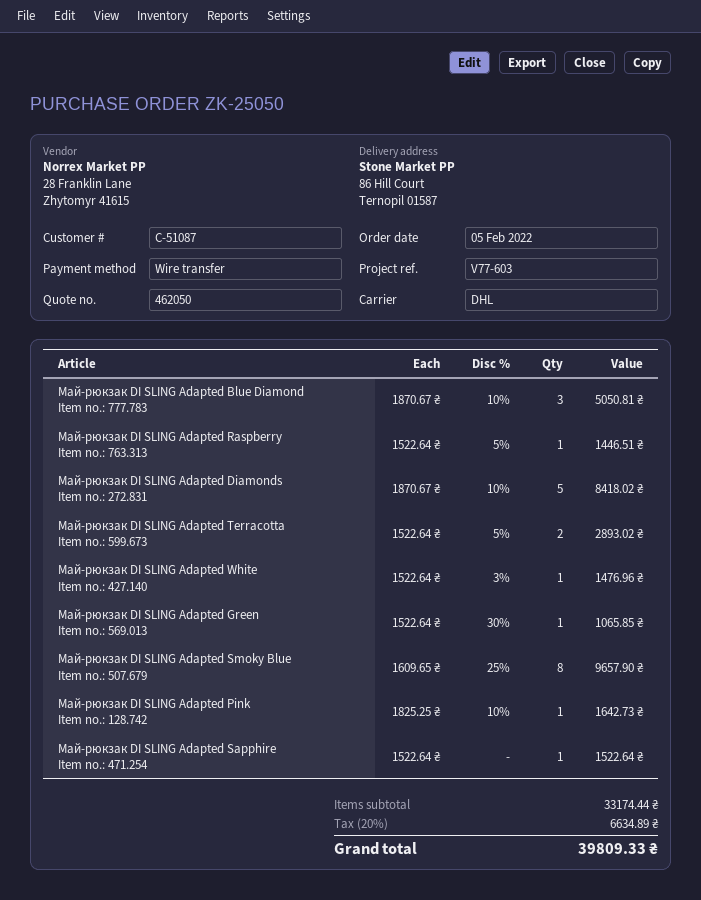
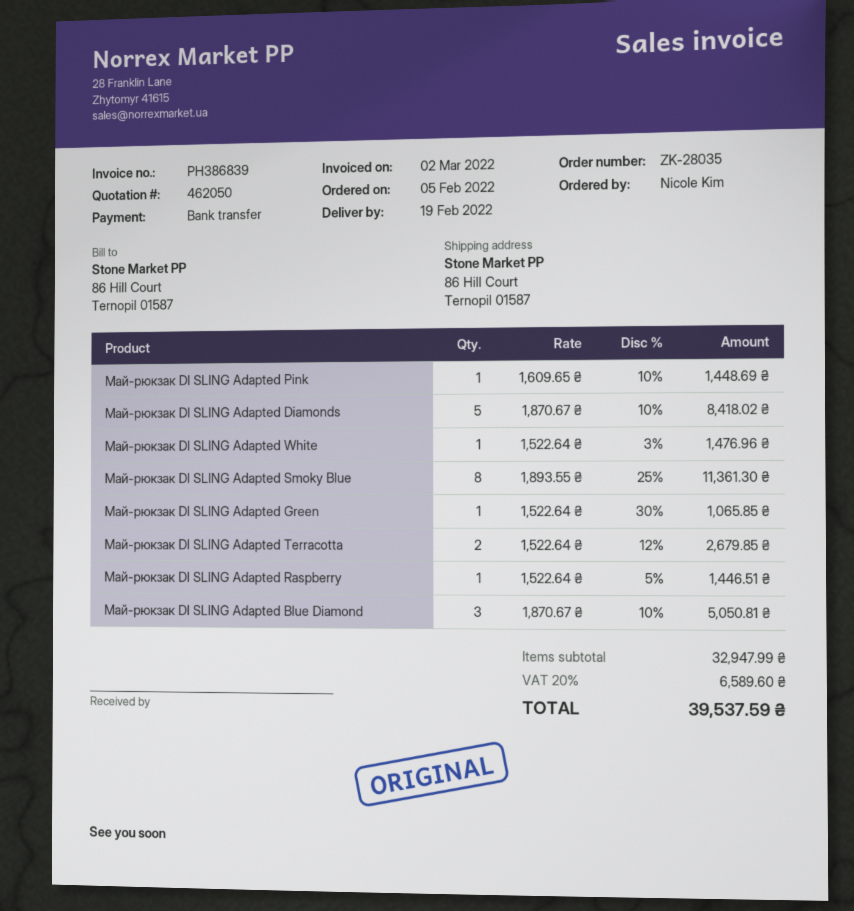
order number: ZK-25050 -> ZK-28035
Май-рюкзак DI SLING Adapted Terracotta: 2 x 1522.64 - 5% = 2893.02 -> 2 x 1522.64 - 12% = 2679.85
Май-рюкзак DI SLING Adapted Smoky Blue: 8 x 1609.65 - 25% = 9657.90 -> 8 x 1893.55 - 25% = 11361.30
Май-рюкзак DI SLING Adapted Pink: 1 x 1825.25 - 10% = 1642.73 -> 1 x 1609.65 - 10% = 1448.69
Май-рюкзак DI SLING Adapted Sapphire: 1 x 1522.64 = 1522.64 -> none
subtotal: 33174.44 -> 32947.99
tax: 20% = 6634.89 -> 20% = 6589.60
total: 39809.33 -> 39537.59

